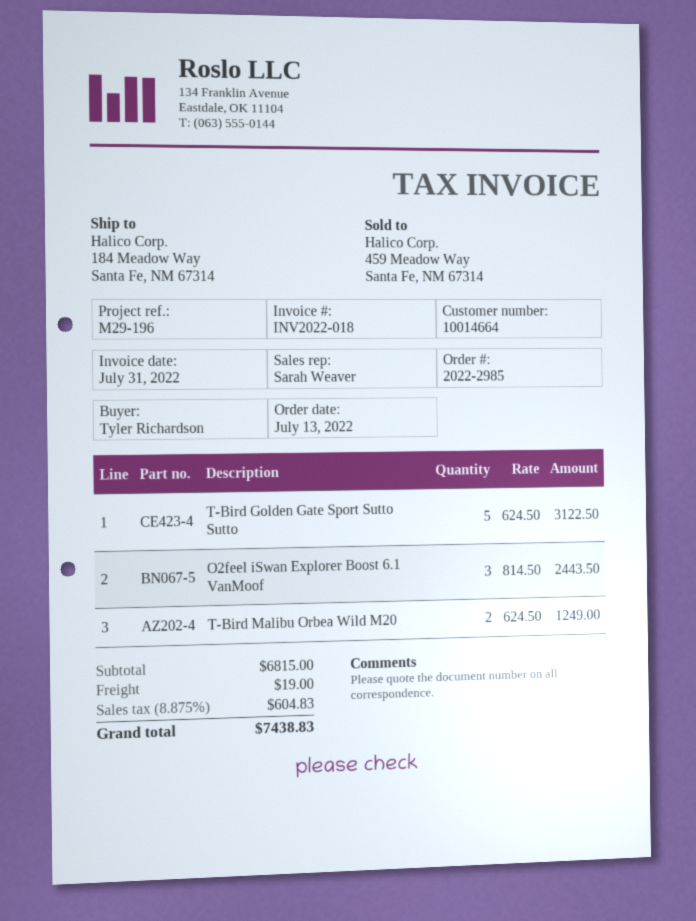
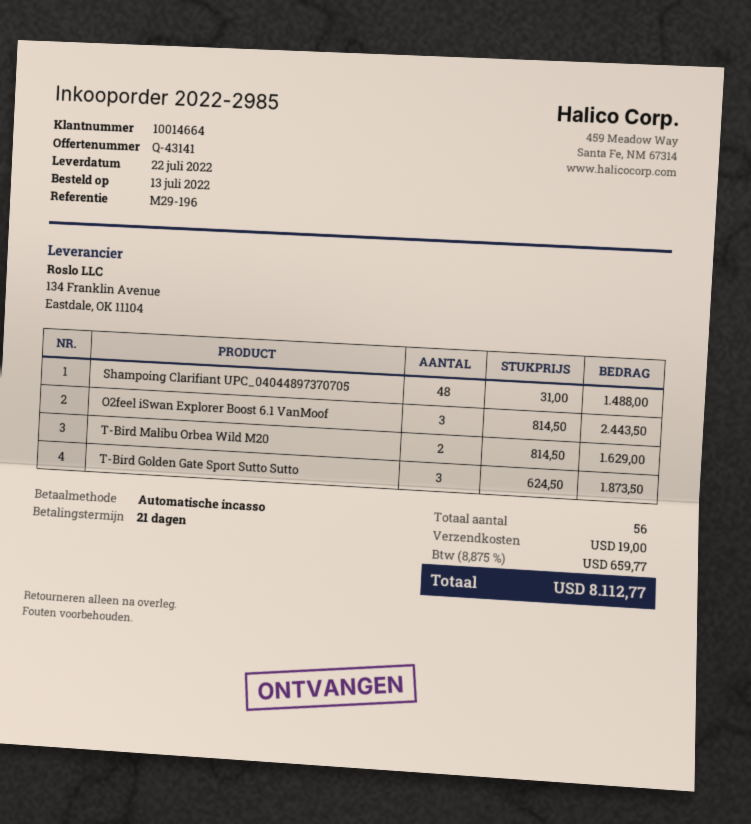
T-Bird Golden Gate Sport Sutto Sutto: 5 x 624.50 = 3122.50 -> 3 x 624.50 = 1873.50
T-Bird Malibu Orbea Wild M20: 2 x 624.50 = 1249.00 -> 2 x 814.50 = 1629.00
Shampoing Clarifiant UPC_04044897370705: none -> 48 x 31.00 = 1488.00
tax: 8.875% = 604.83 -> 8.875% = 659.77
total: 7438.83 -> 8112.77

